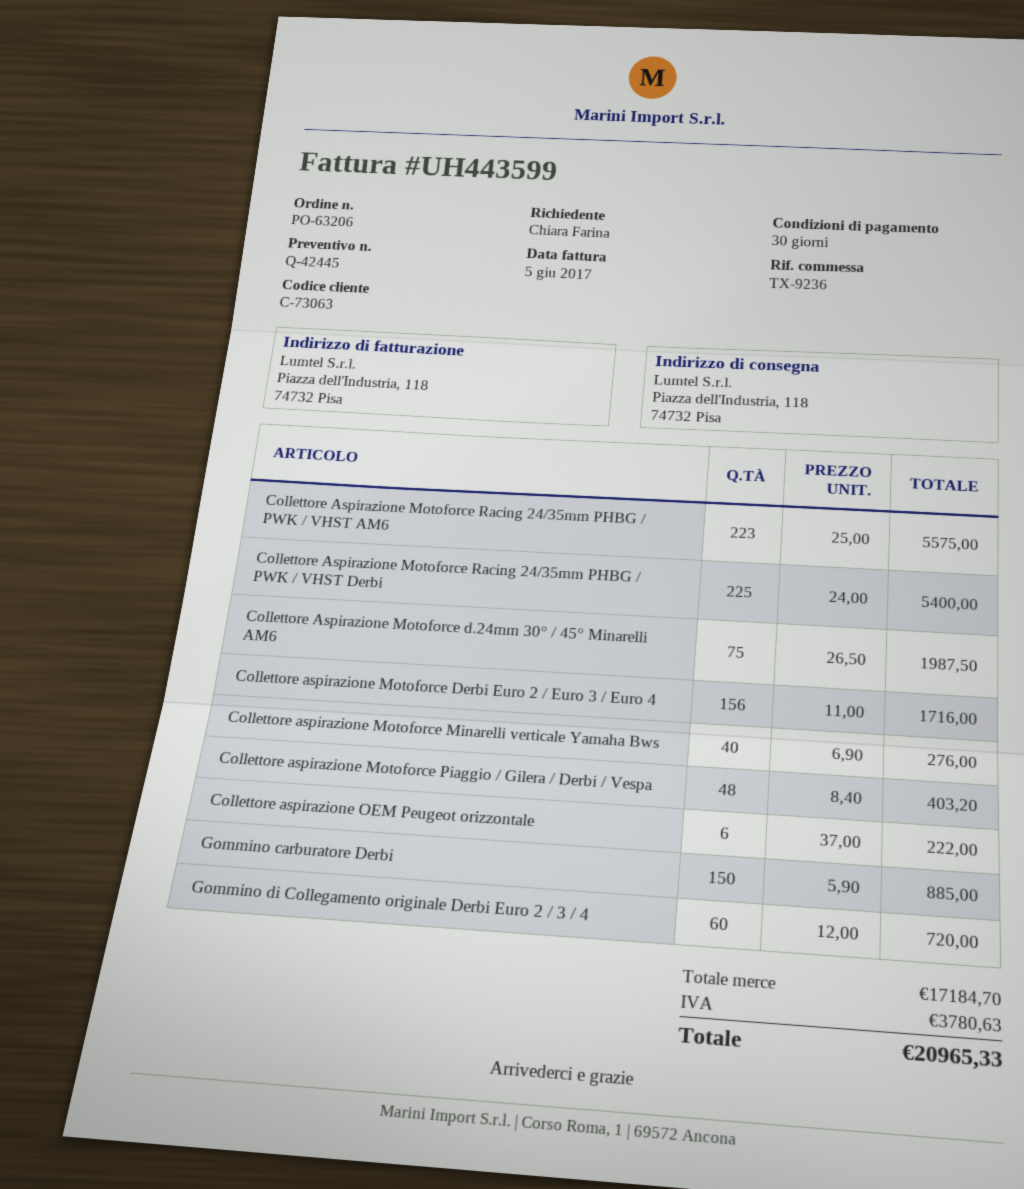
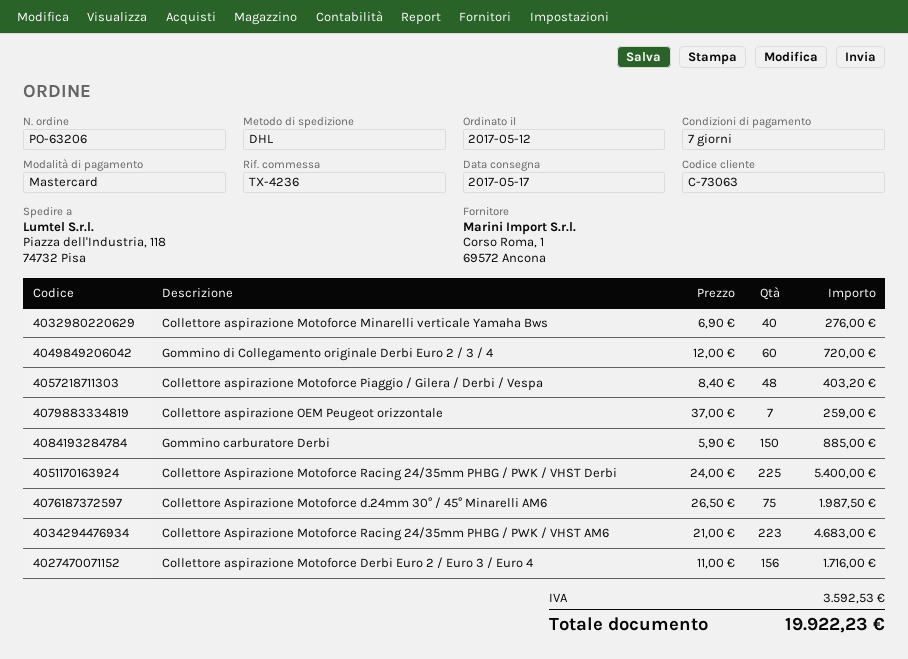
payment terms: 30 days -> 7 days
reference: TX-9236 -> TX-4236
Collettore Aspirazione Motoforce Racing 24/35mm PHBG / PWK / VHST AM6: 223 x 25.00 = 5575.00 -> 223 x 21.00 = 4683.00
Collettore aspirazione OEM Peugeot orizzontale: 6 x 37.00 = 222.00 -> 7 x 37.00 = 259.00
tax: 3780.63 -> 3592.53
total: 20965.33 -> 19922.23

